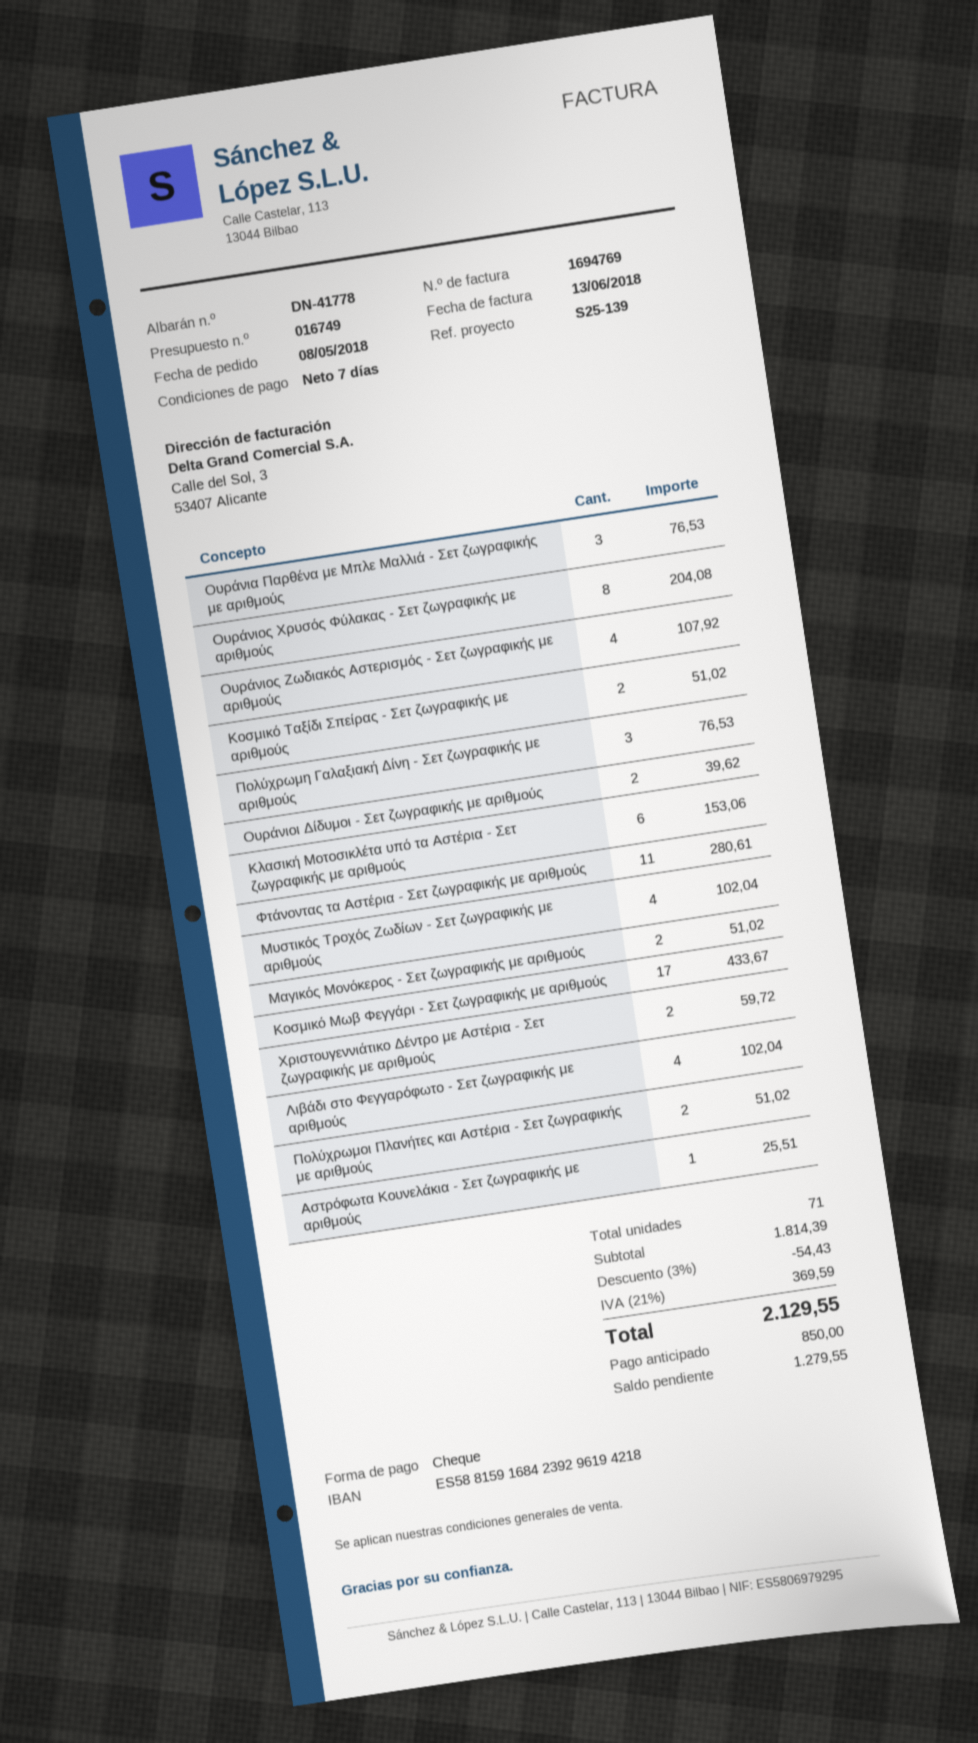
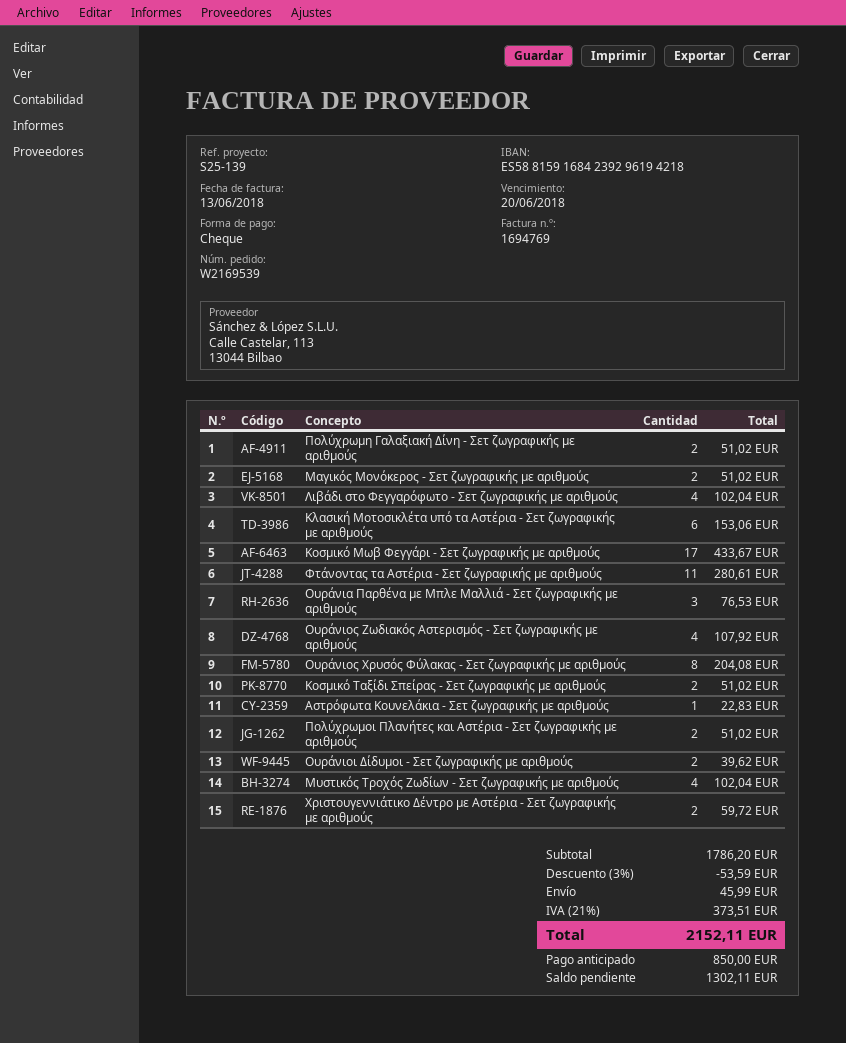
Πολύχρωμη Γαλαξιακή Δίνη - Σετ ζωγραφικής με αριθμούς: 3 for 76.53 -> 2 for 51.02
Αστρόφωτα Κουνελάκια - Σετ ζωγραφικής με αριθμούς: 1 for 25.51 -> 1 for 22.83
subtotal: 1814.39 -> 1786.20
discount: 3% = 54.43 -> 3% = 53.59
shipping: none -> 45.99
tax: 21% = 369.59 -> 21% = 373.51
total: 2129.55 -> 2152.11
balance: 1279.55 -> 1302.11

